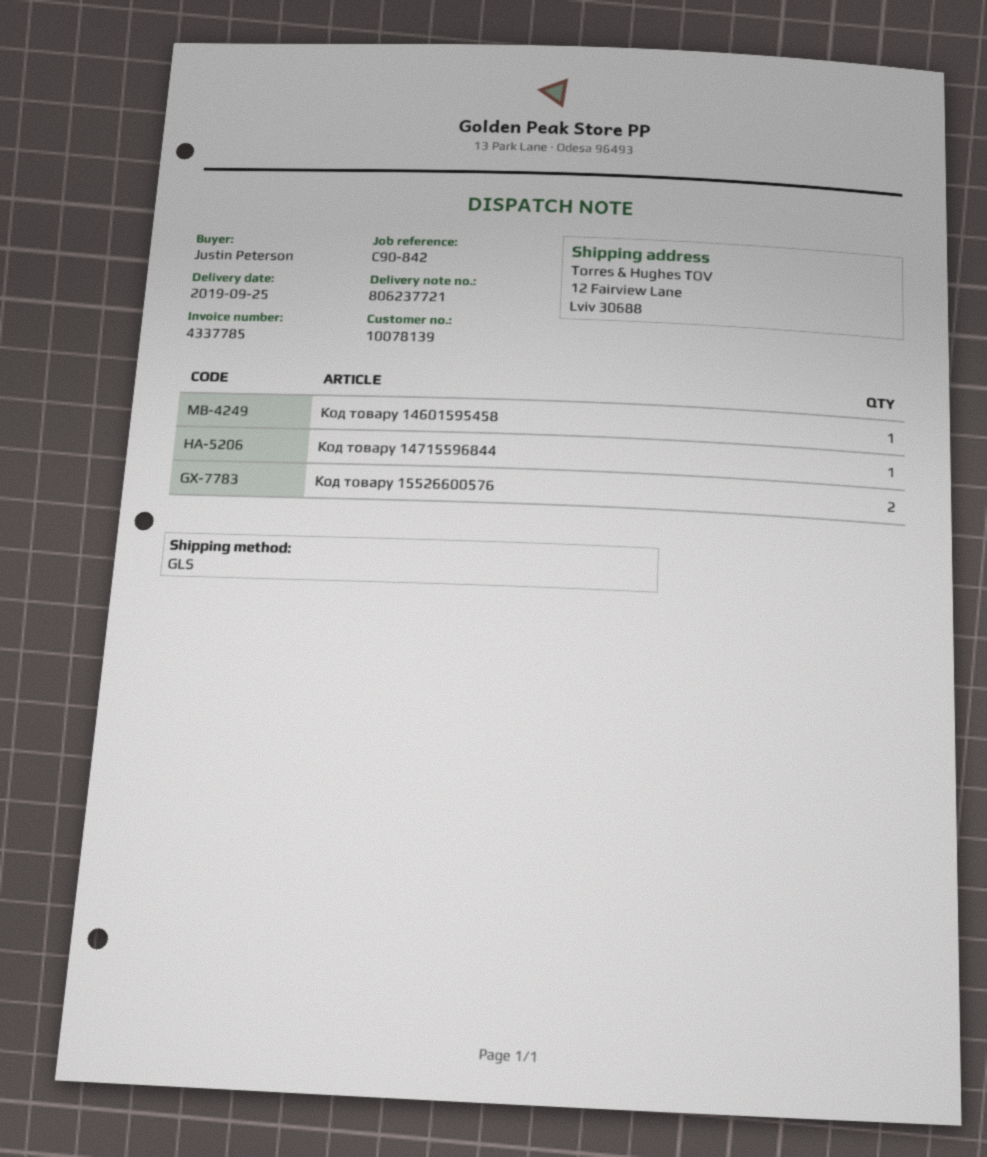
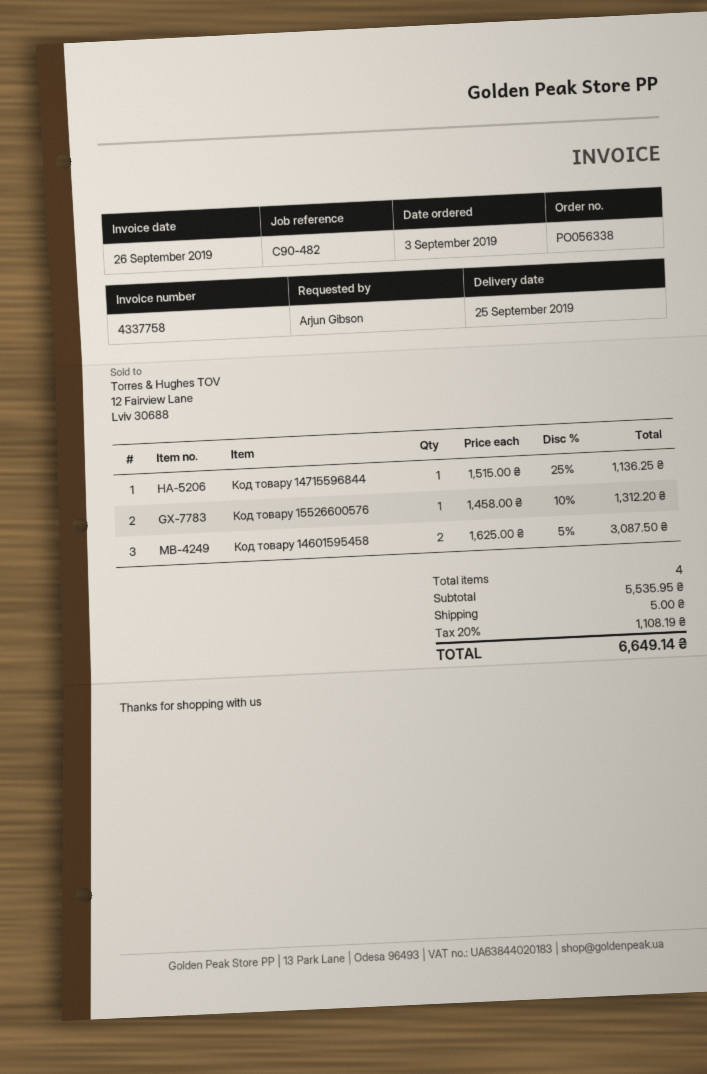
invoice number: 4337785 -> 4337758
reference: C90-842 -> C90-482
ordered by: Justin Peterson -> Arjun Gibson
Код товару 14601595458: 1 -> 2
Код товару 15526600576: 2 -> 1

